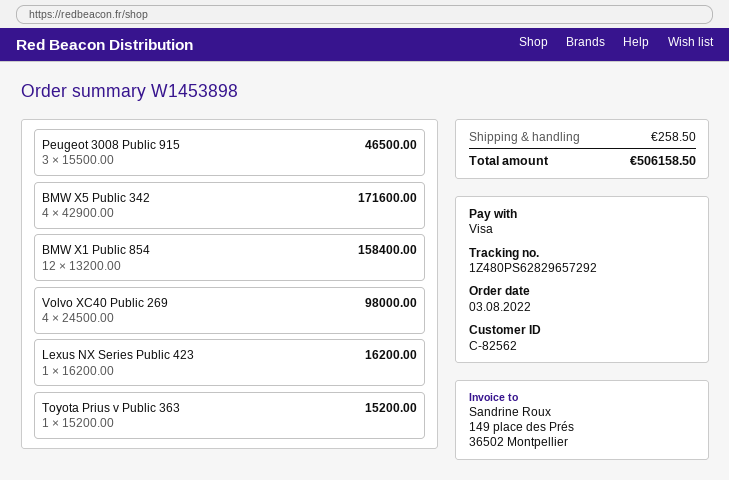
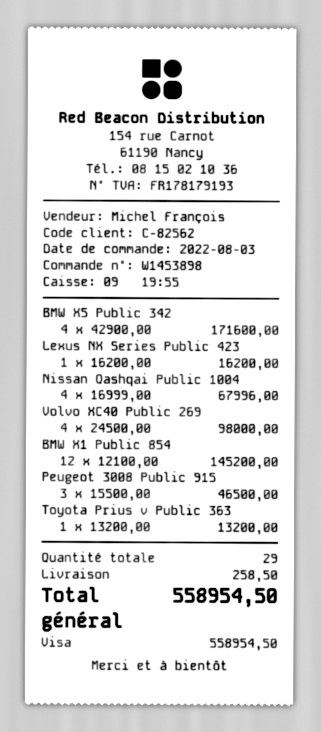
BMW X1 Public 854: 12 x 13200.00 = 158400.00 -> 12 x 12100.00 = 145200.00
Toyota Prius v Public 363: 1 x 15200.00 = 15200.00 -> 1 x 13200.00 = 13200.00
Nissan Qashqai Public 1004: none -> 4 x 16999.00 = 67996.00
total: 506158.50 -> 558954.50

